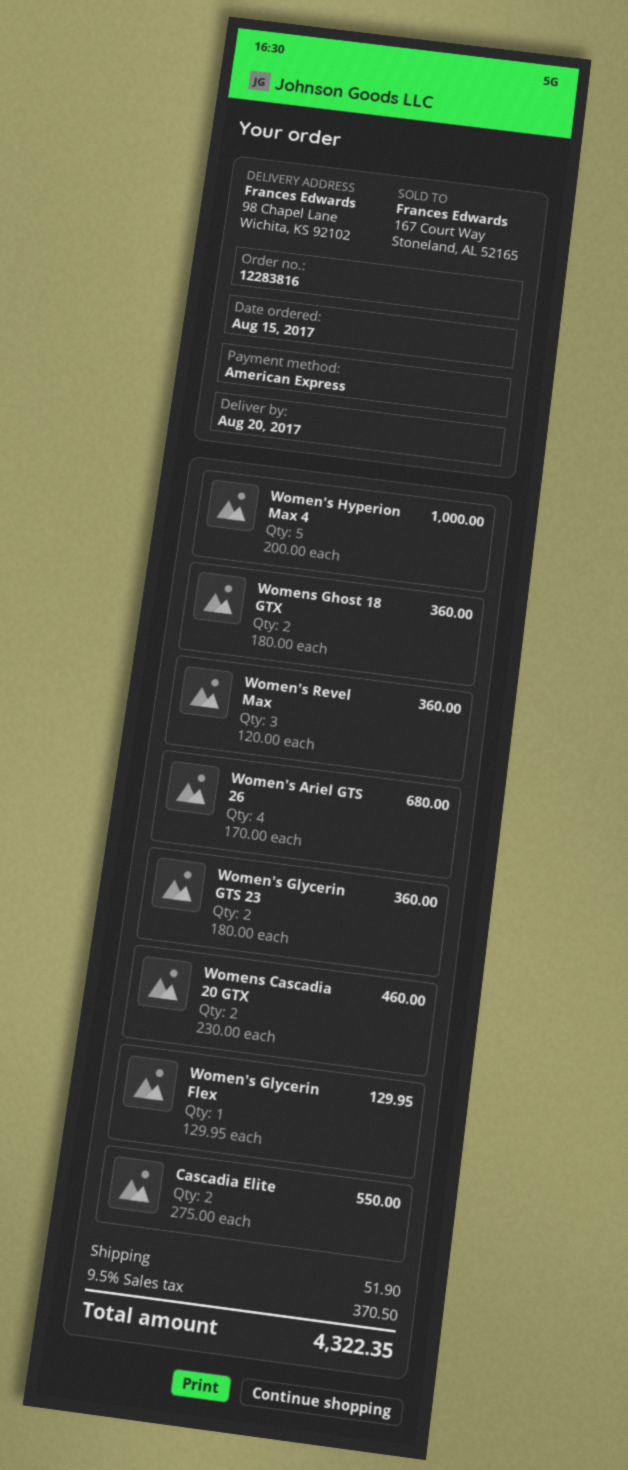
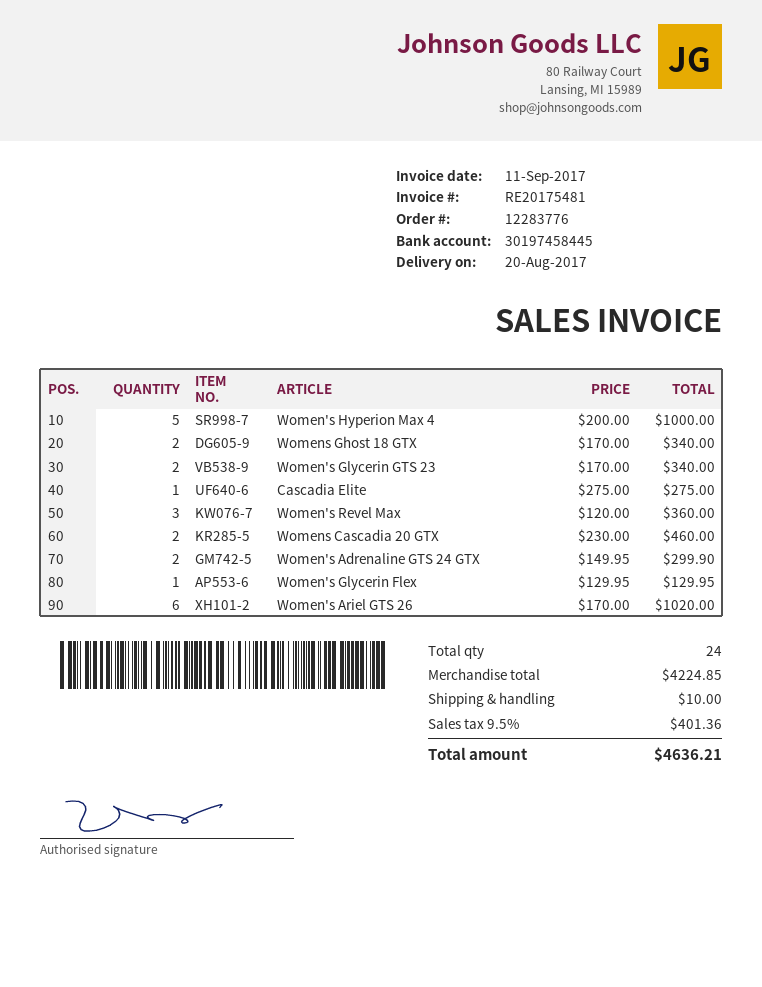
order number: 12283816 -> 12283776
Womens Ghost 18 GTX: 2 x 180.00 = 360.00 -> 2 x 170.00 = 340.00
Women's Ariel GTS 26: 4 x 170.00 = 680.00 -> 6 x 170.00 = 1020.00
Women's Glycerin GTS 23: 2 x 180.00 = 360.00 -> 2 x 170.00 = 340.00
Cascadia Elite: 2 x 275.00 = 550.00 -> 1 x 275.00 = 275.00
Women's Adrenaline GTS 24 GTX: none -> 2 x 149.95 = 299.90
shipping: 51.90 -> 10.00
tax: 9.5% = 370.50 -> 9.5% = 401.36
total: 4322.35 -> 4636.21

